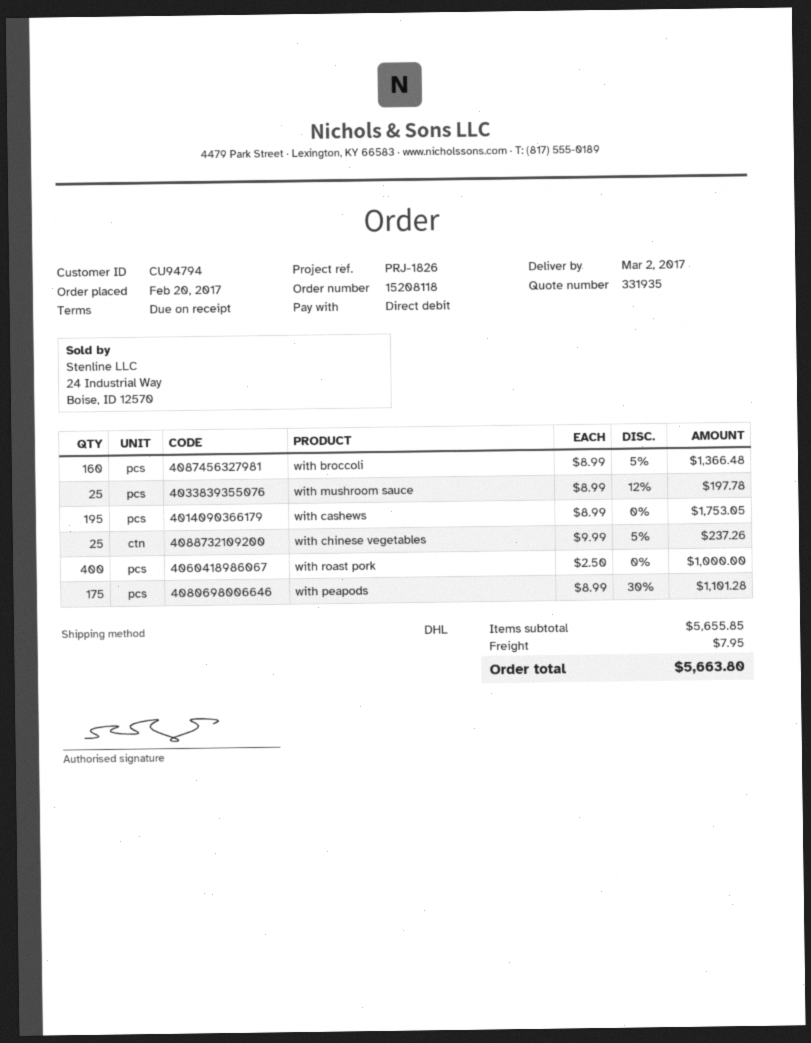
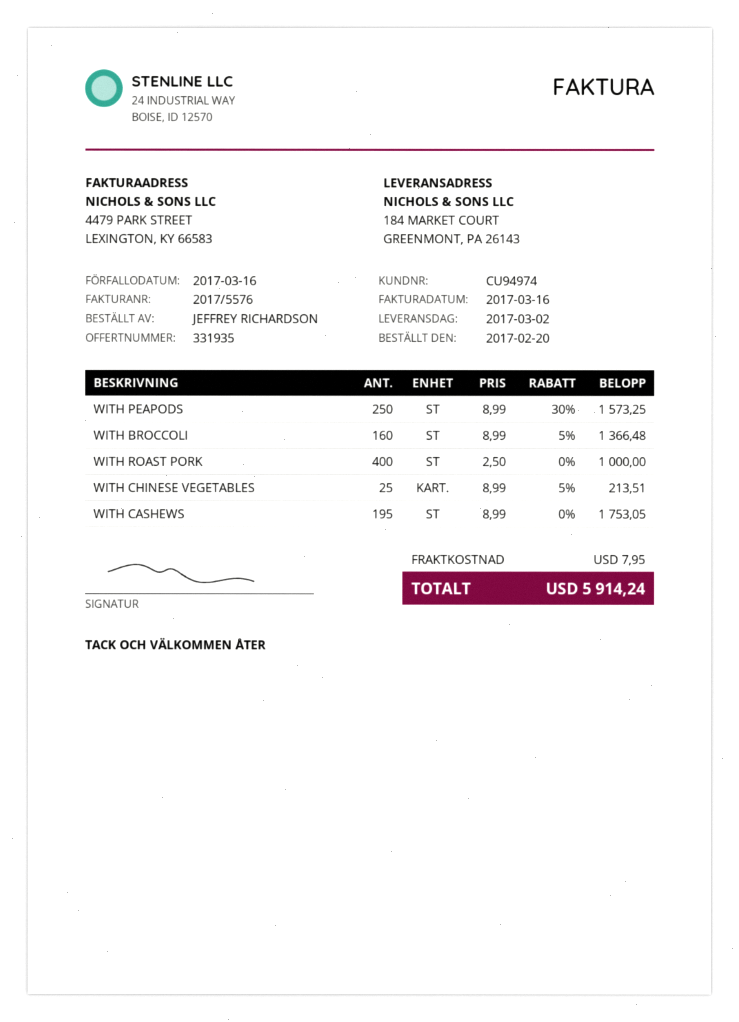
customer number: CU94794 -> CU94974
with mushroom sauce: 25 x 8.99 - 12% = 197.78 -> none
with chinese vegetables: 25 x 9.99 - 5% = 237.26 -> 25 x 8.99 - 5% = 213.51
with peapods: 175 x 8.99 - 30% = 1101.28 -> 250 x 8.99 - 30% = 1573.25
total: 5663.80 -> 5914.24

